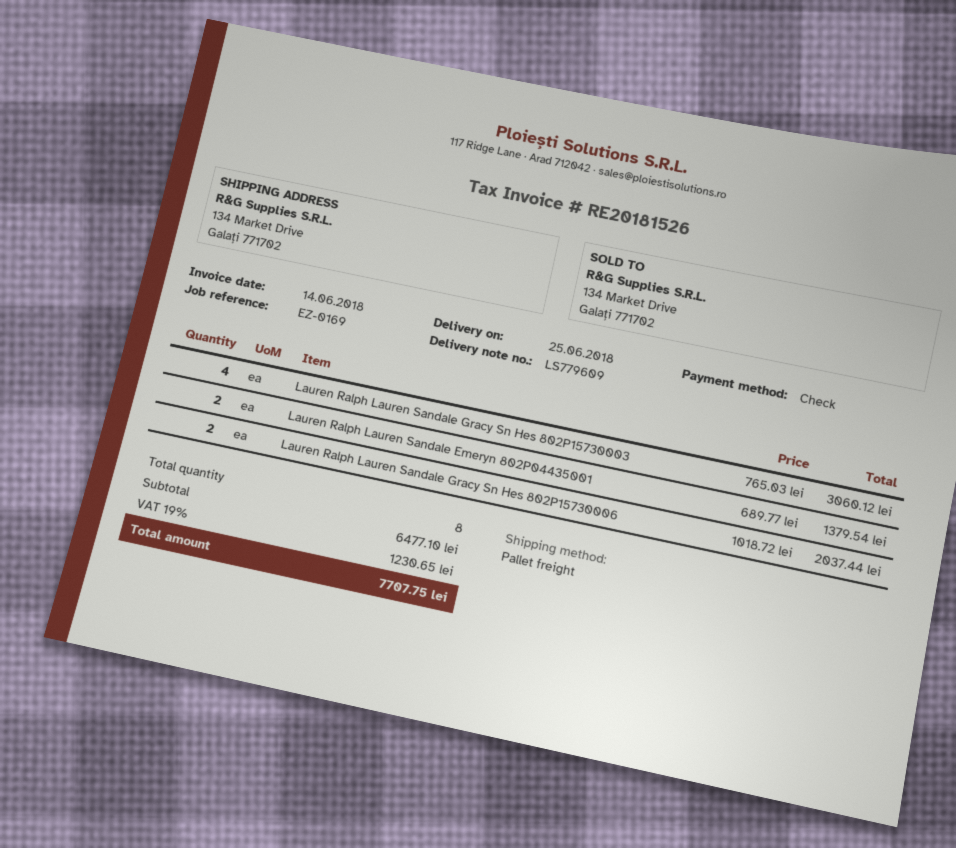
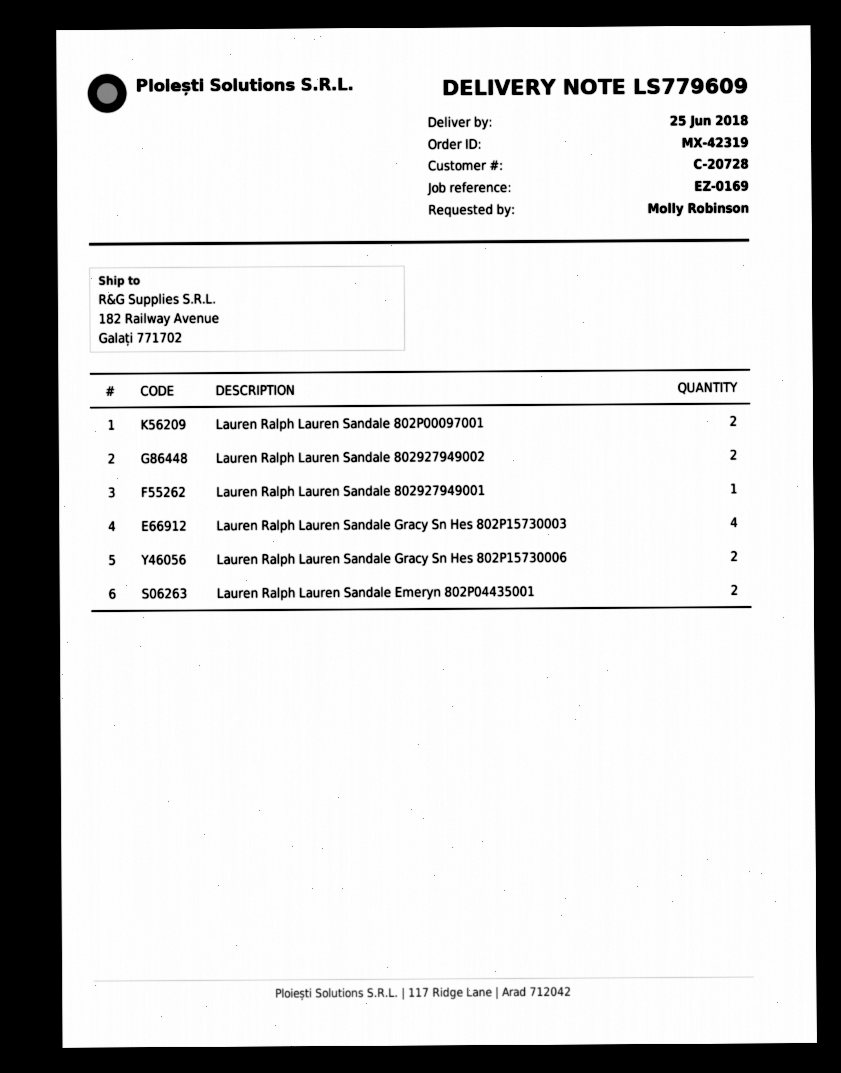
ship to: 134 Market Drive, Galați 771702 -> 182 Railway Avenue, Galați 771702
Lauren Ralph Lauren Sandale 802P00097001: none -> 2
Lauren Ralph Lauren Sandale 802927949002: none -> 2
Lauren Ralph Lauren Sandale 802927949001: none -> 1

